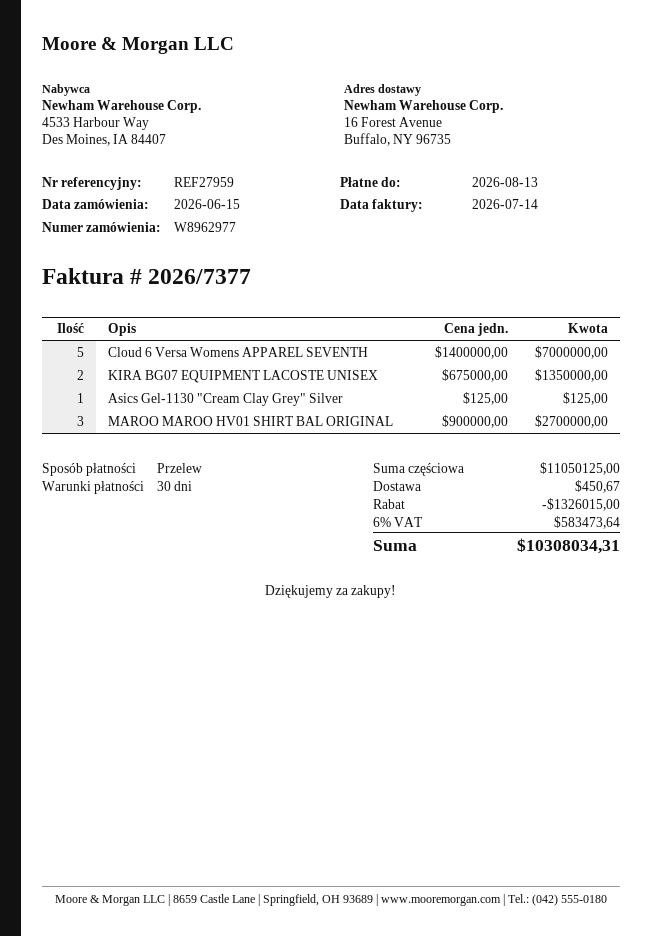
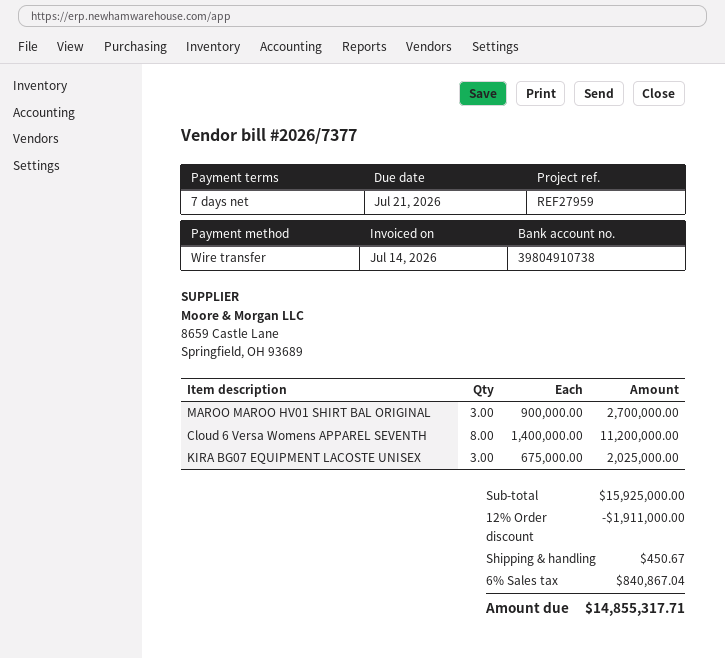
payment terms: 30 days -> 7 days
due date: 2026-08-13 -> 2026-07-21
Cloud 6 Versa Womens APPAREL SEVENTH: 5 x 1400000.00 = 7000000.00 -> 8 x 1400000.00 = 11200000.00
KIRA BG07 EQUIPMENT LACOSTE UNISEX: 2 x 675000.00 = 1350000.00 -> 3 x 675000.00 = 2025000.00
Asics Gel-1130 "Cream Clay Grey" Silver: 1 x 125.00 = 125.00 -> none
subtotal: 11050125.00 -> 15925000.00
discount: 1326015.00 -> 1911000.00
tax: 6% = 583473.64 -> 6% = 840867.04
total: 10308034.31 -> 14855317.71

